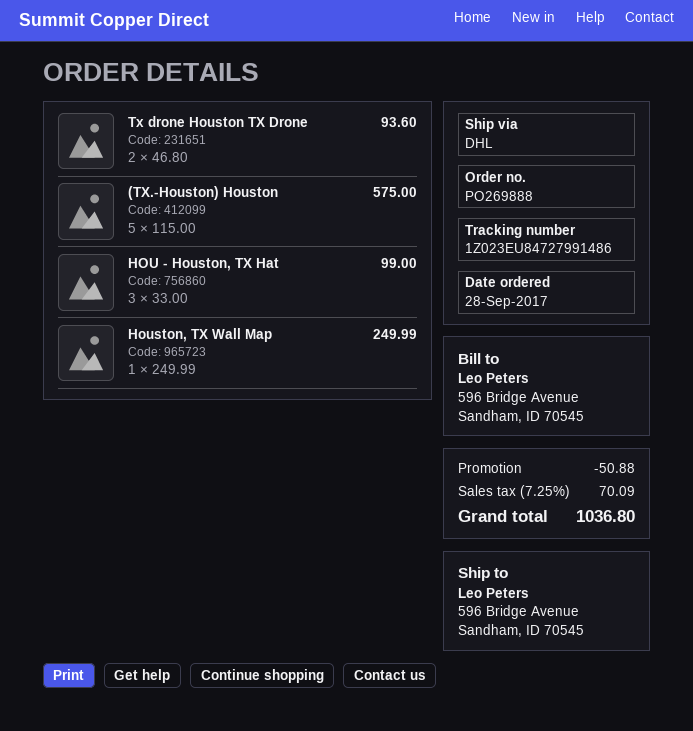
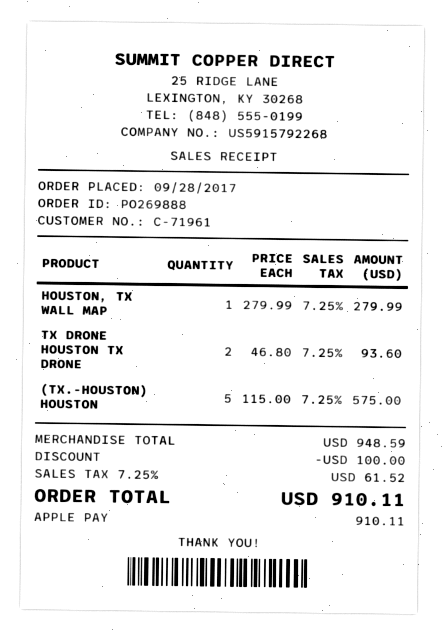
HOU - Houston, TX Hat: 3 x 33.00 = 99.00 -> none
Houston, TX Wall Map: 1 x 249.99 = 249.99 -> 1 x 279.99 = 279.99
discount: 50.88 -> 100.00
tax: 7.25% = 70.09 -> 7.25% = 61.52
total: 1036.80 -> 910.11

